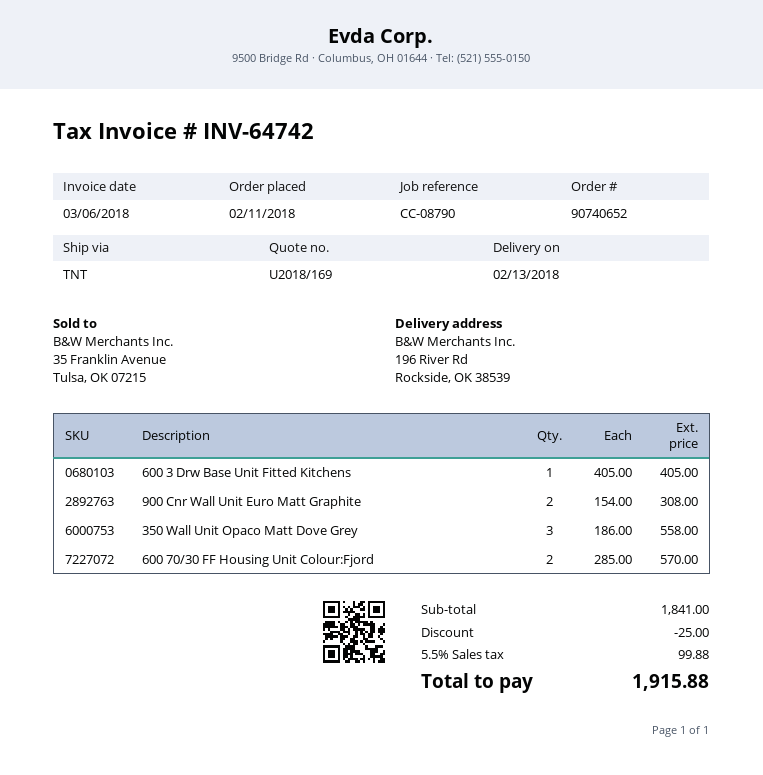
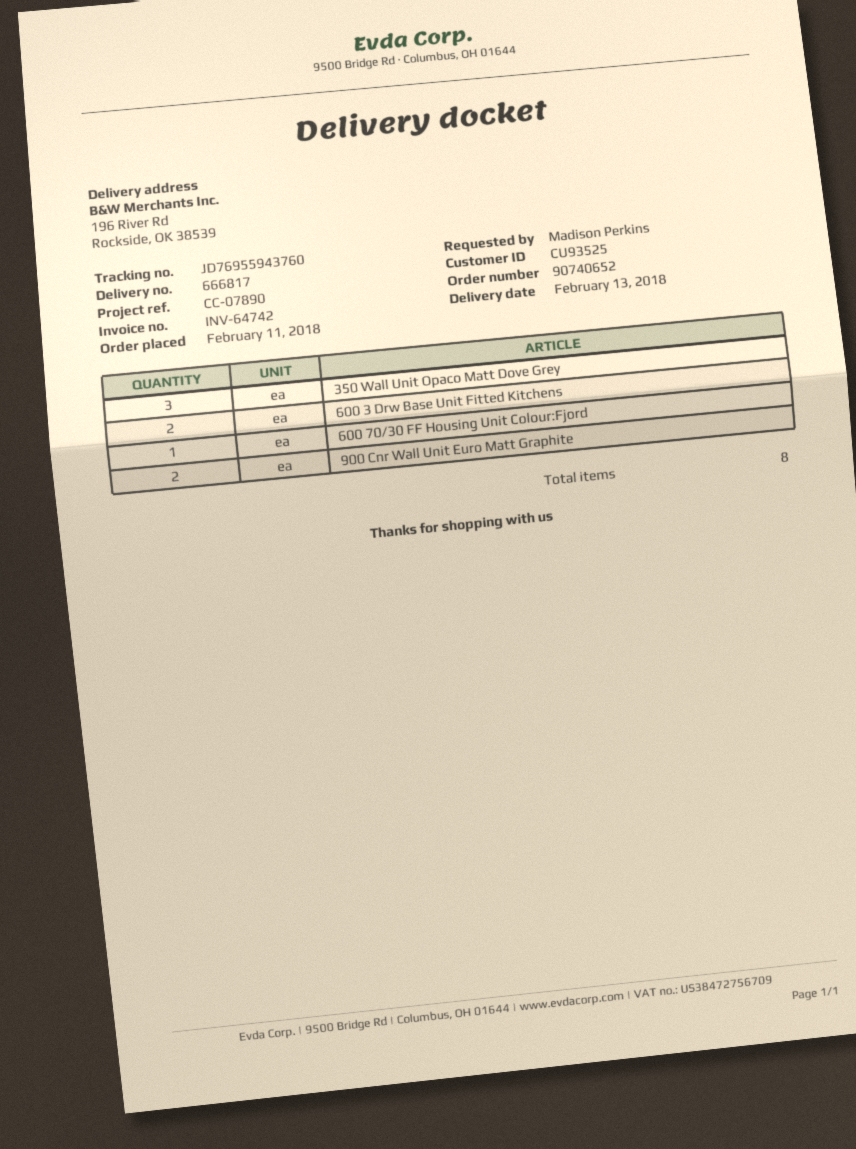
reference: CC-08790 -> CC-07890
600 3 Drw Base Unit Fitted Kitchens: 1 -> 2
600 70/30 FF Housing Unit Colour:Fjord: 2 -> 1

